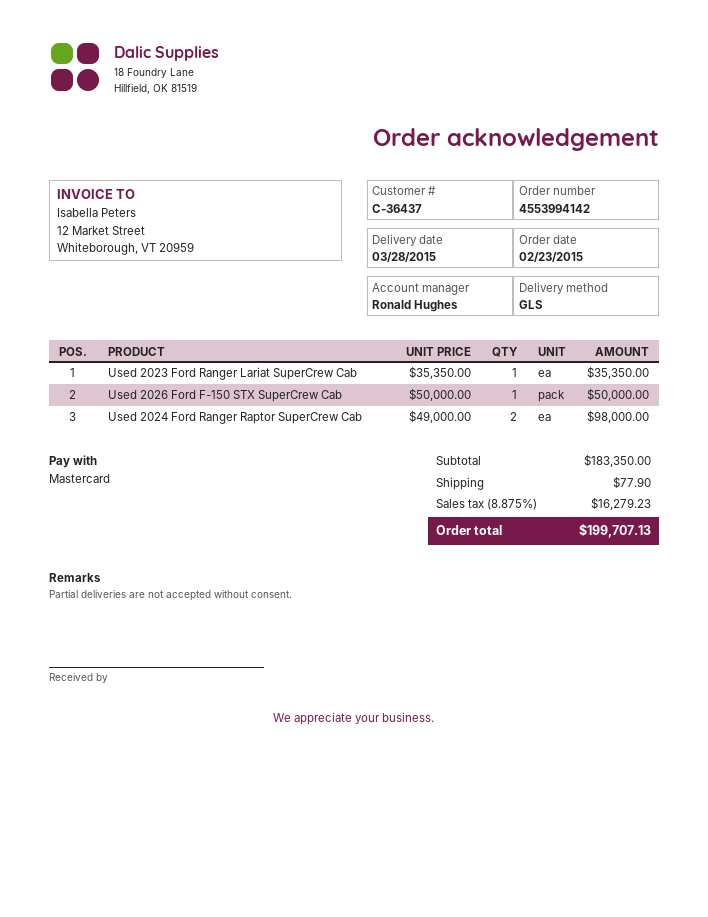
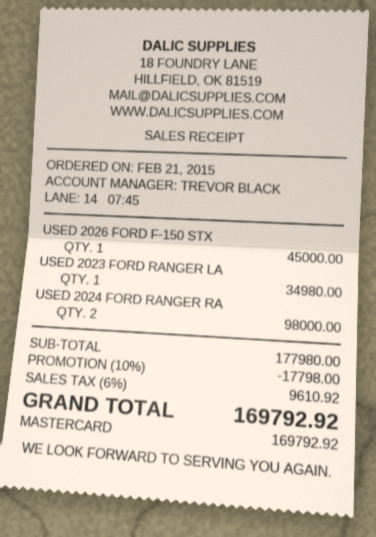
order date: 2015-02-23 -> 2015-02-21
sales rep: Ronald Hughes -> TREVOR BLACK
Used 2023 Ford Ranger Lariat SuperCrew Cab: 1 for 35350.00 -> 1 for 34980.00
Used 2026 Ford F-150 STX SuperCrew Cab: 1 for 50000.00 -> 1 for 45000.00
subtotal: 183350.00 -> 177980.00
discount: none -> 10% = 17798.00
shipping: 77.90 -> none
tax: 8.875% = 16279.23 -> 6% = 9610.92
total: 199707.13 -> 169792.92

